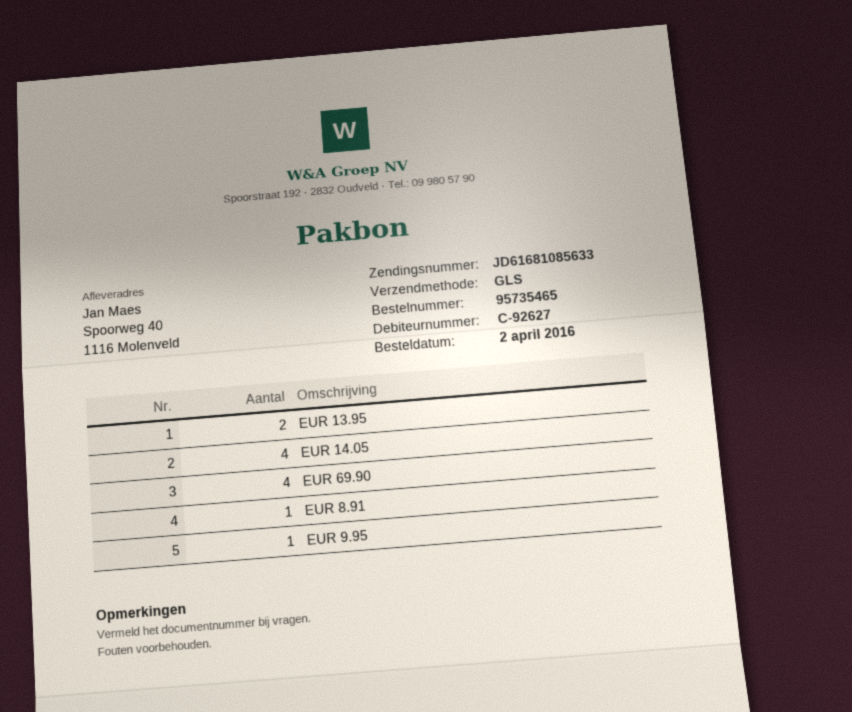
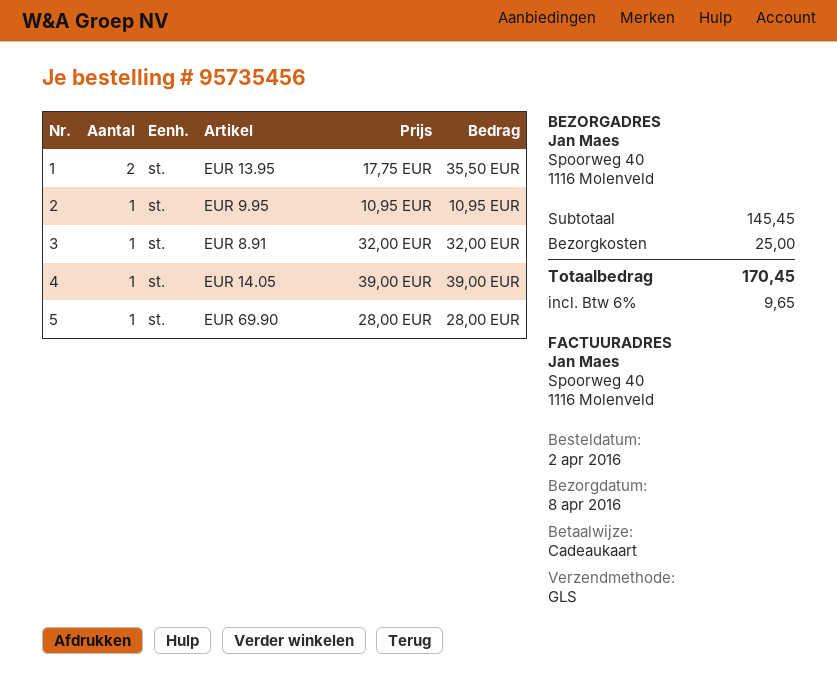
order number: 95735465 -> 95735456
EUR 14.05: 4 -> 1
EUR 69.90: 4 -> 1

